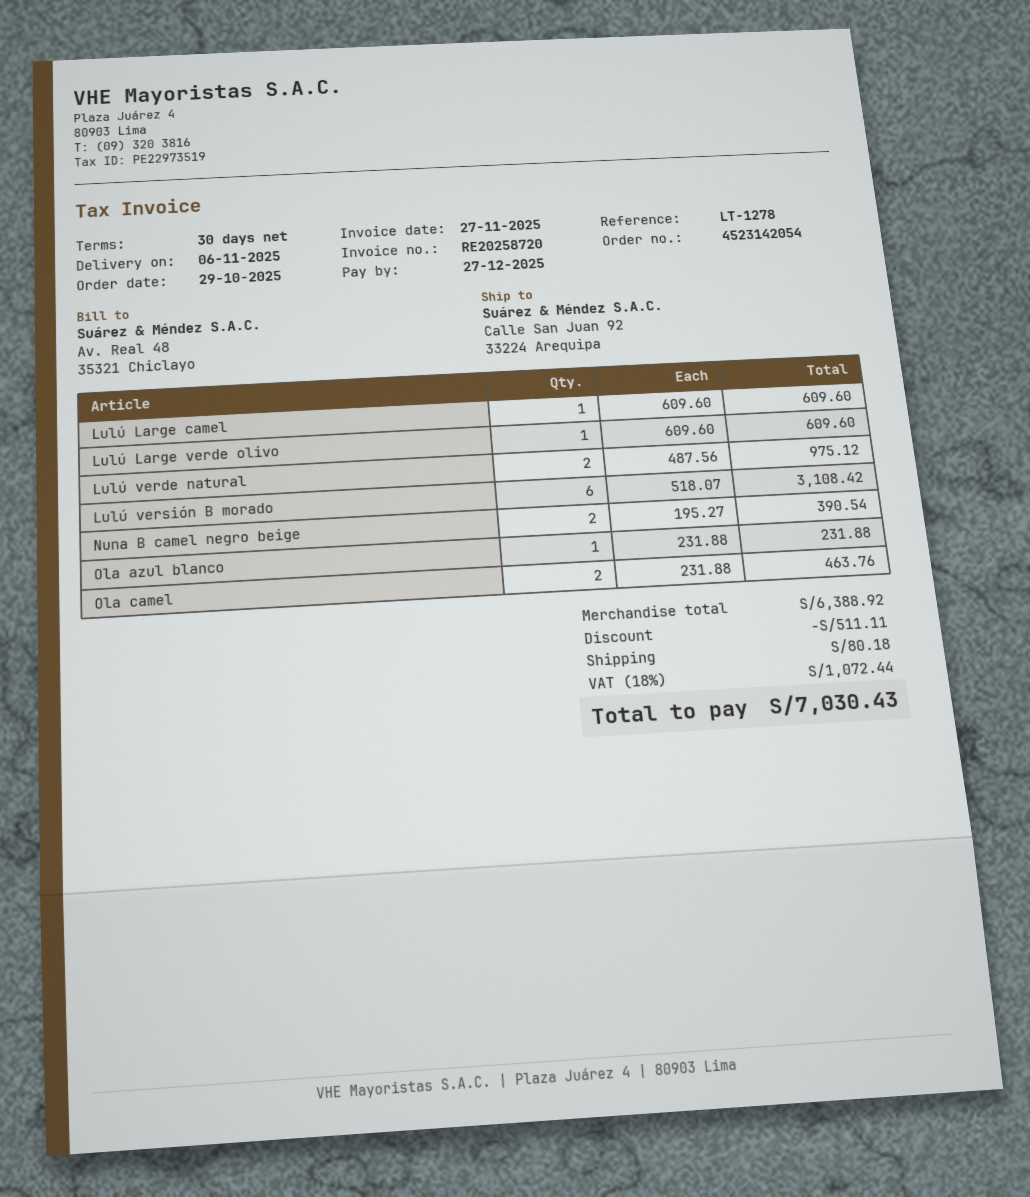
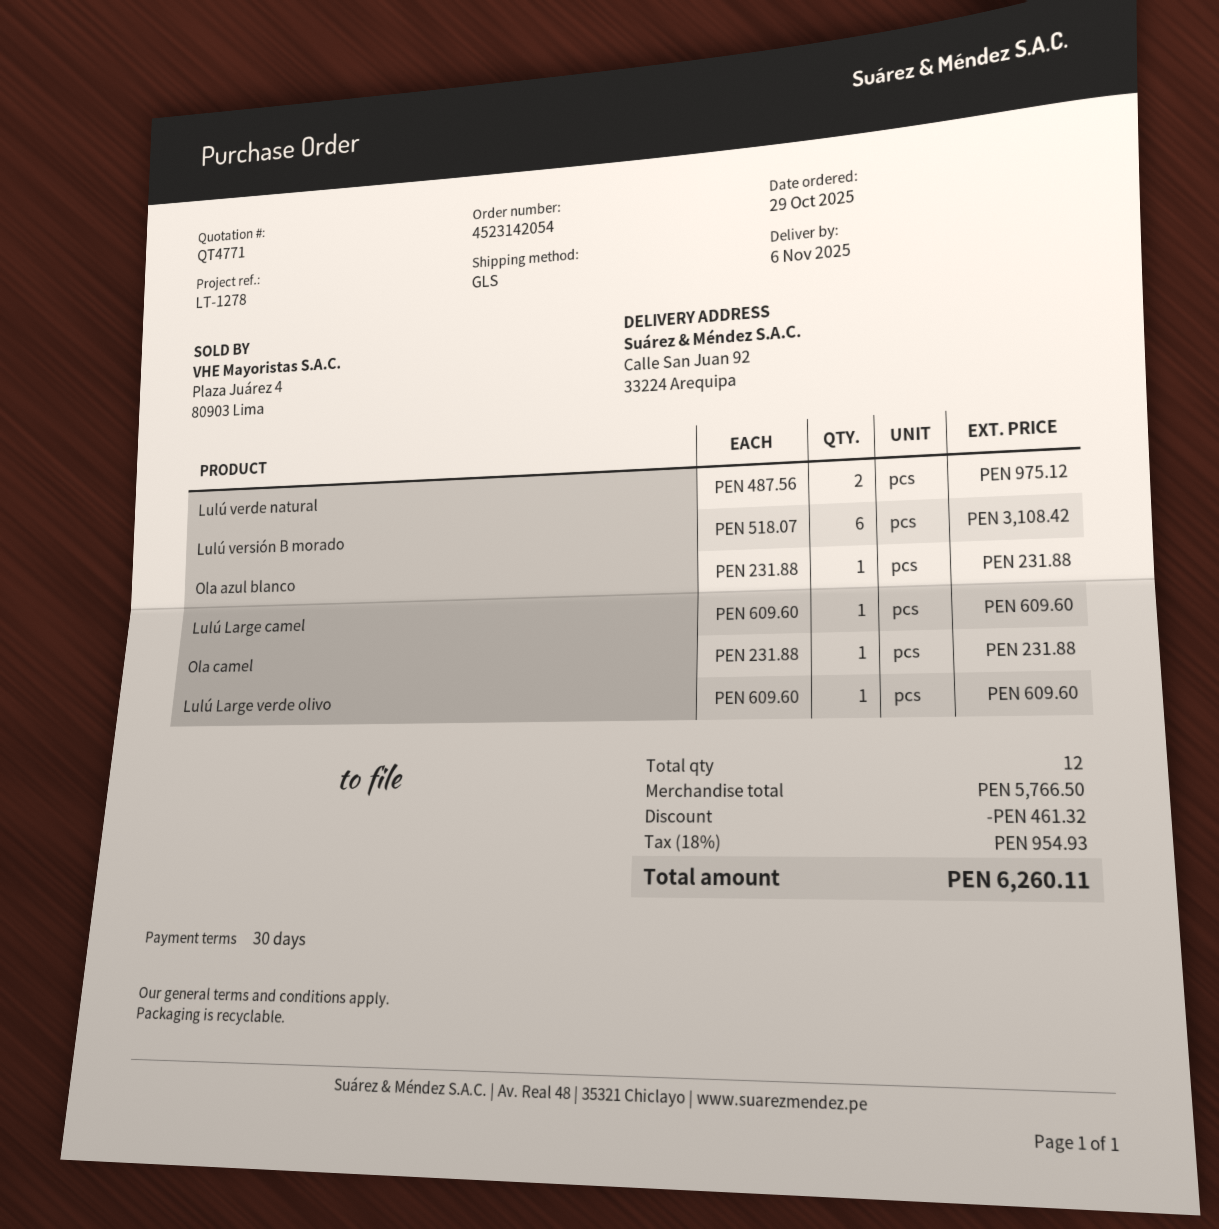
Nuna B camel negro beige: 2 x 195.27 = 390.54 -> none
Ola camel: 2 x 231.88 = 463.76 -> 1 x 231.88 = 231.88
subtotal: 6388.92 -> 5766.50
discount: 511.11 -> 461.32
shipping: 80.18 -> none
tax: 18% = 1072.44 -> 18% = 954.93
total: 7030.43 -> 6260.11

